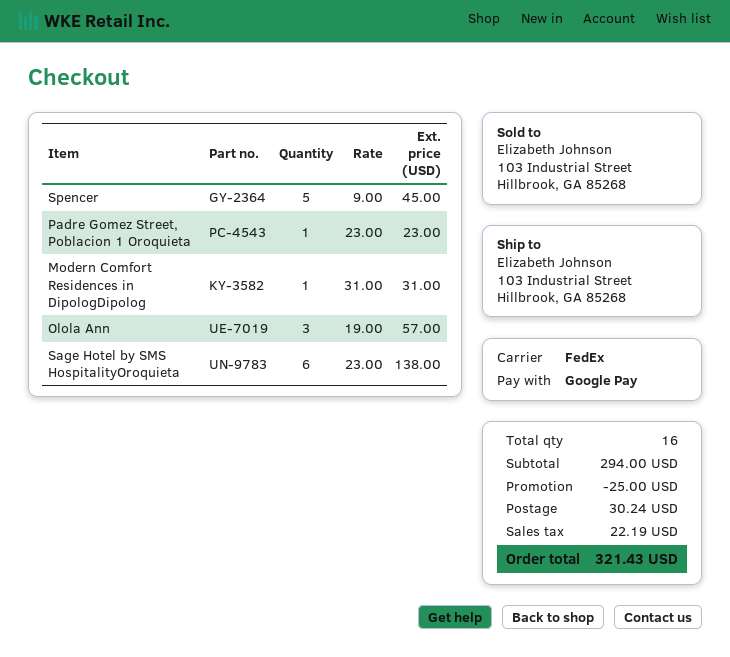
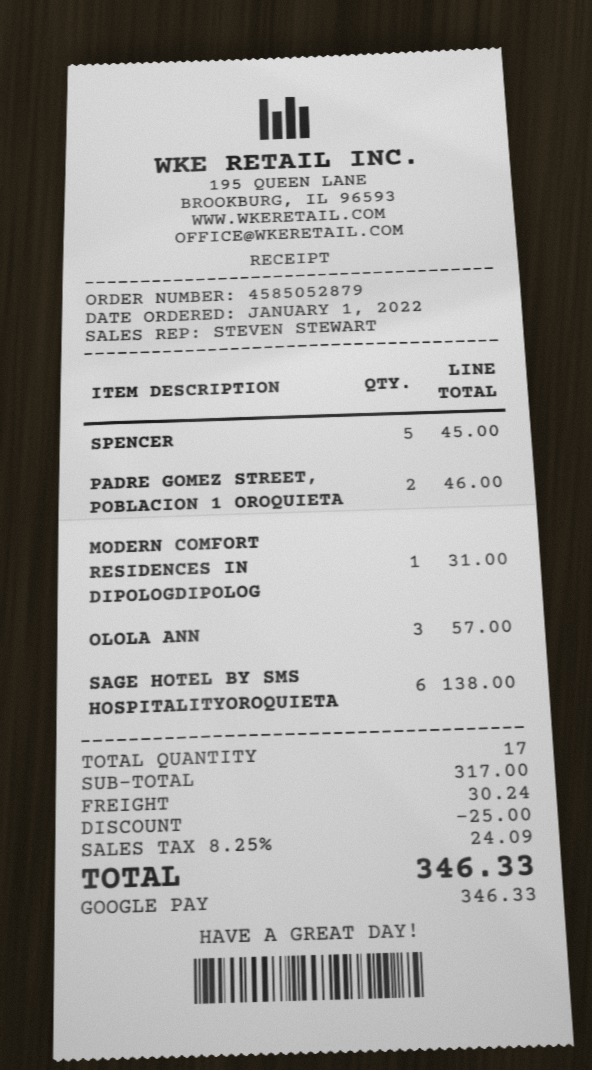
Padre Gomez Street, Poblacion 1 Oroquieta: 1 for 23.00 -> 2 for 46.00
total quantity: 16 -> 17
subtotal: 294.00 -> 317.00
tax: 22.19 -> 24.09
total: 321.43 -> 346.33

